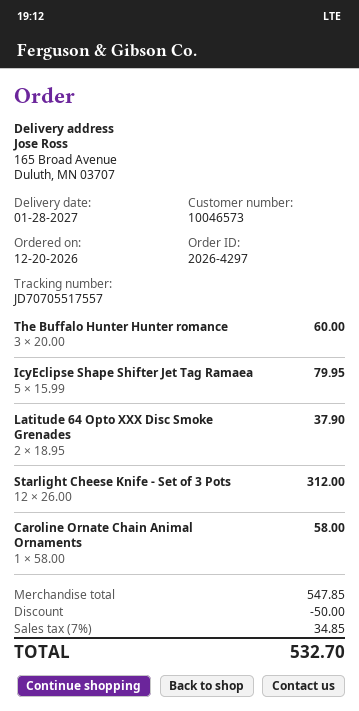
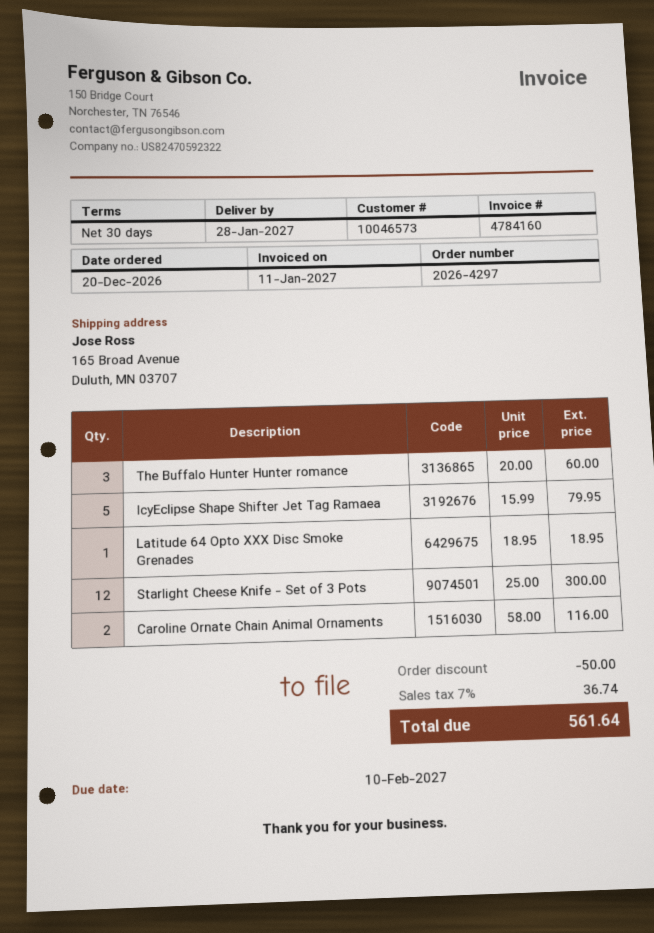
Latitude 64 Opto XXX Disc Smoke Grenades: 2 x 18.95 = 37.90 -> 1 x 18.95 = 18.95
Starlight Cheese Knife - Set of 3 Pots: 12 x 26.00 = 312.00 -> 12 x 25.00 = 300.00
Caroline Ornate Chain Animal Ornaments: 1 x 58.00 = 58.00 -> 2 x 58.00 = 116.00
tax: 7% = 34.85 -> 7% = 36.74
total: 532.70 -> 561.64

